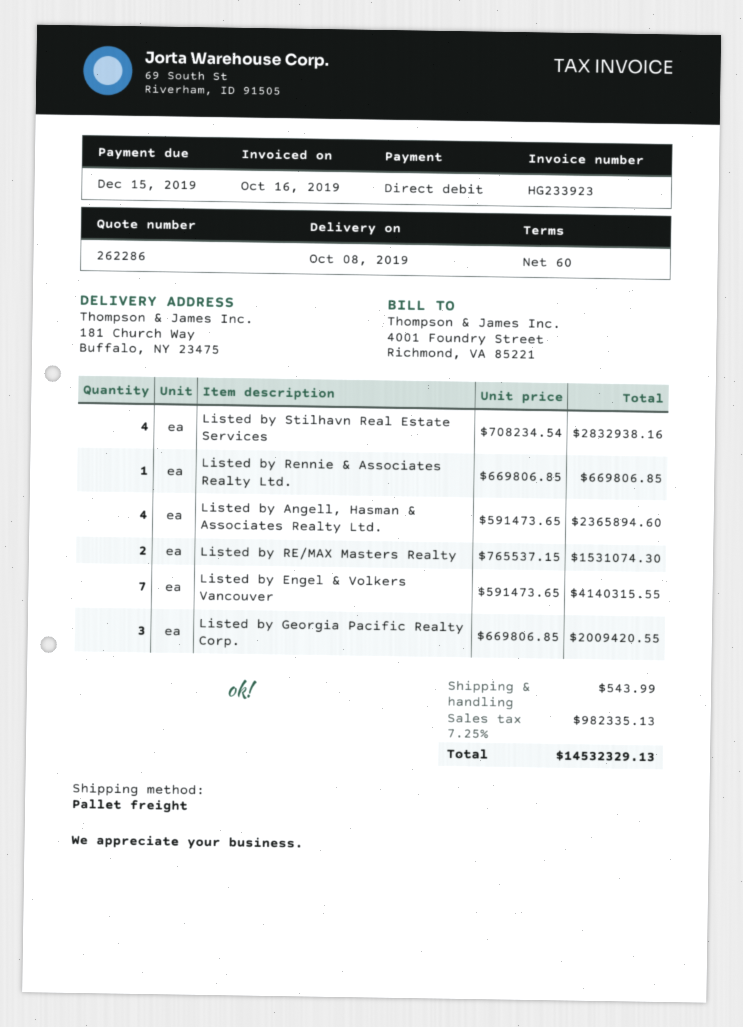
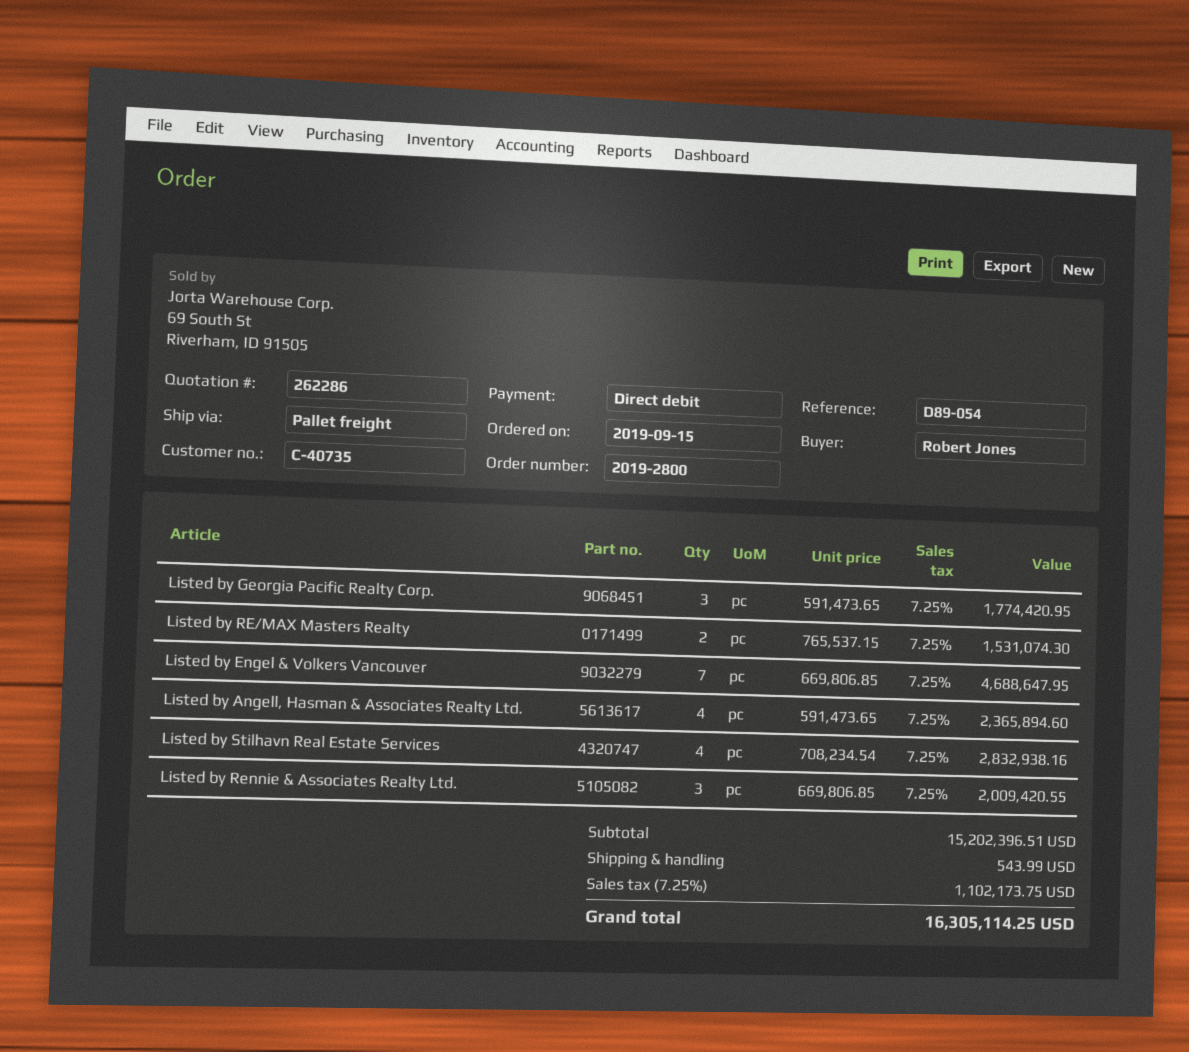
Listed by Rennie & Associates Realty Ltd.: 1 x 669806.85 = 669806.85 -> 3 x 669806.85 = 2009420.55
Listed by Engel & Volkers Vancouver: 7 x 591473.65 = 4140315.55 -> 7 x 669806.85 = 4688647.95
Listed by Georgia Pacific Realty Corp.: 3 x 669806.85 = 2009420.55 -> 3 x 591473.65 = 1774420.95
tax: 7.25% = 982335.13 -> 7.25% = 1102173.75
total: 14532329.13 -> 16305114.25

